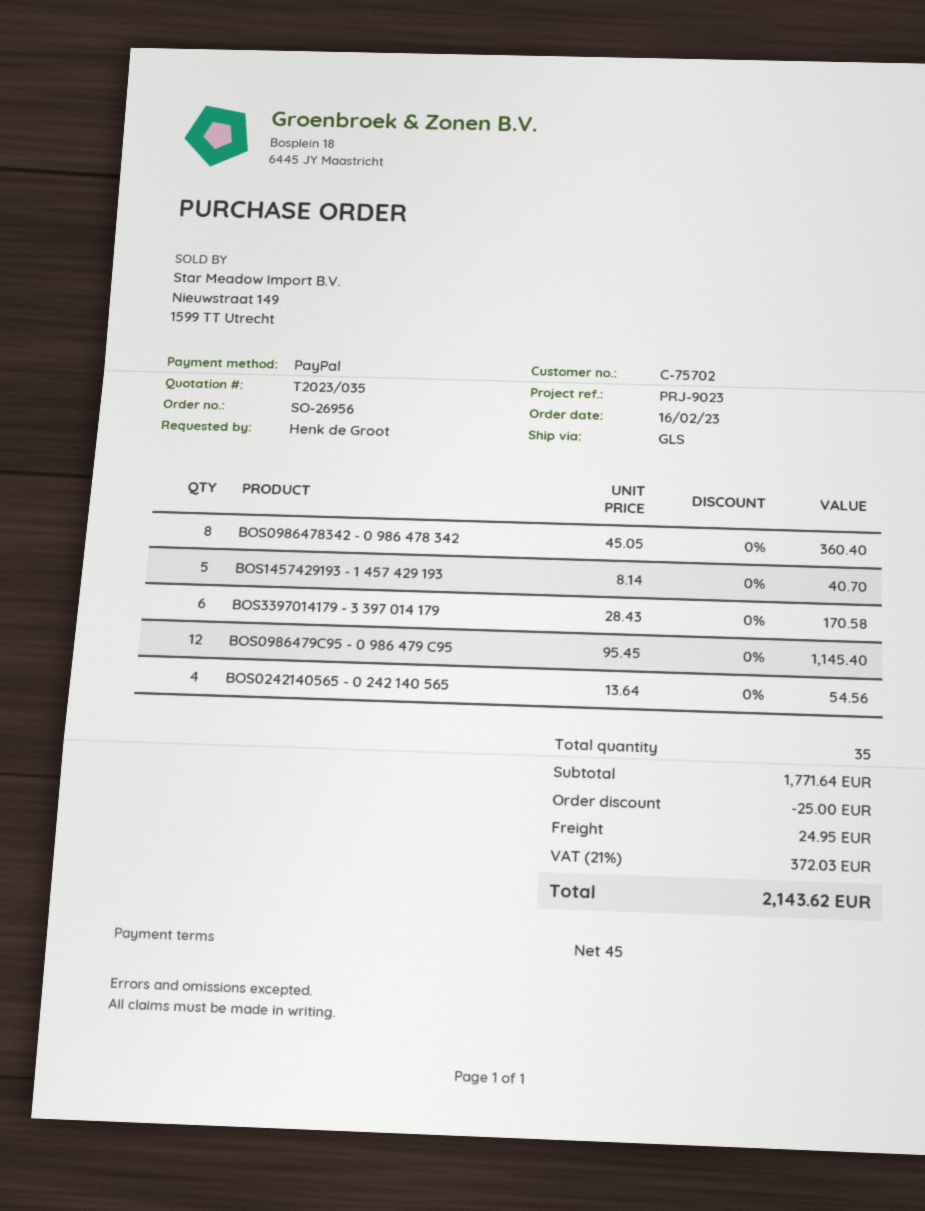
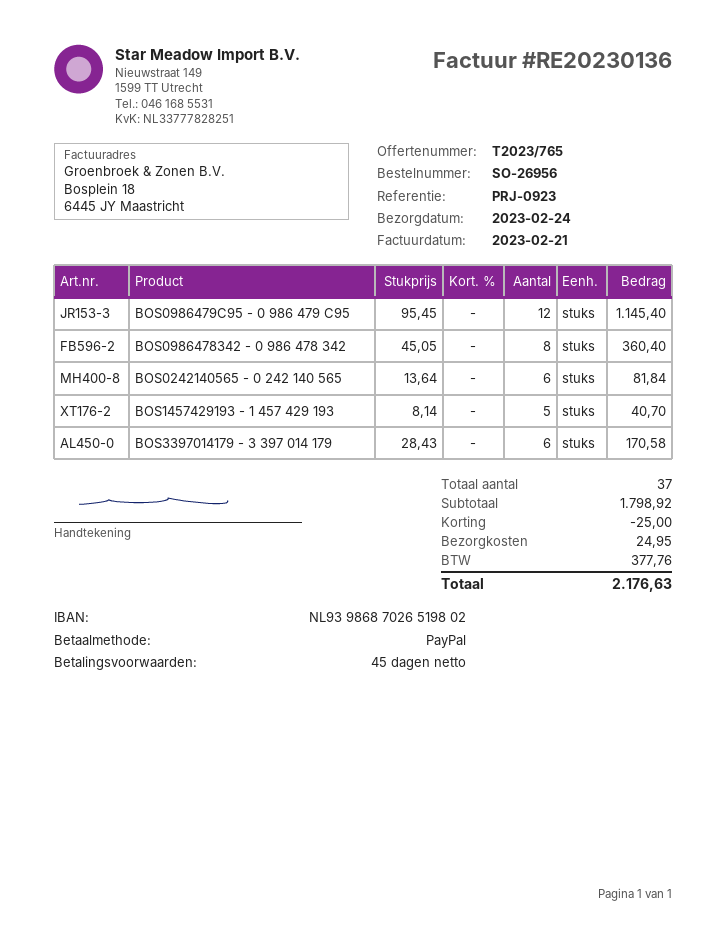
quote number: T2023/035 -> T2023/765
reference: PRJ-9023 -> PRJ-0923
BOS0242140565 - 0 242 140 565: 4 x 13.64 = 54.56 -> 6 x 13.64 = 81.84
total quantity: 35 -> 37
subtotal: 1771.64 -> 1798.92
tax: 372.03 -> 377.76
total: 2143.62 -> 2176.63

